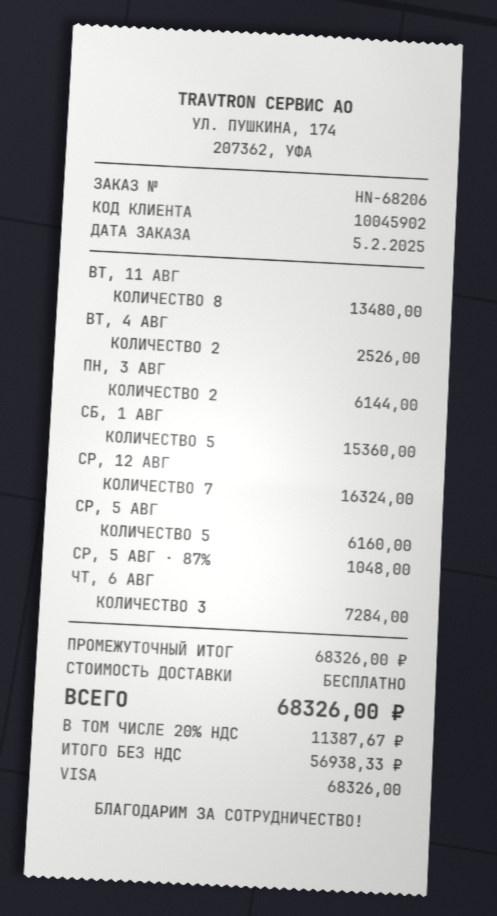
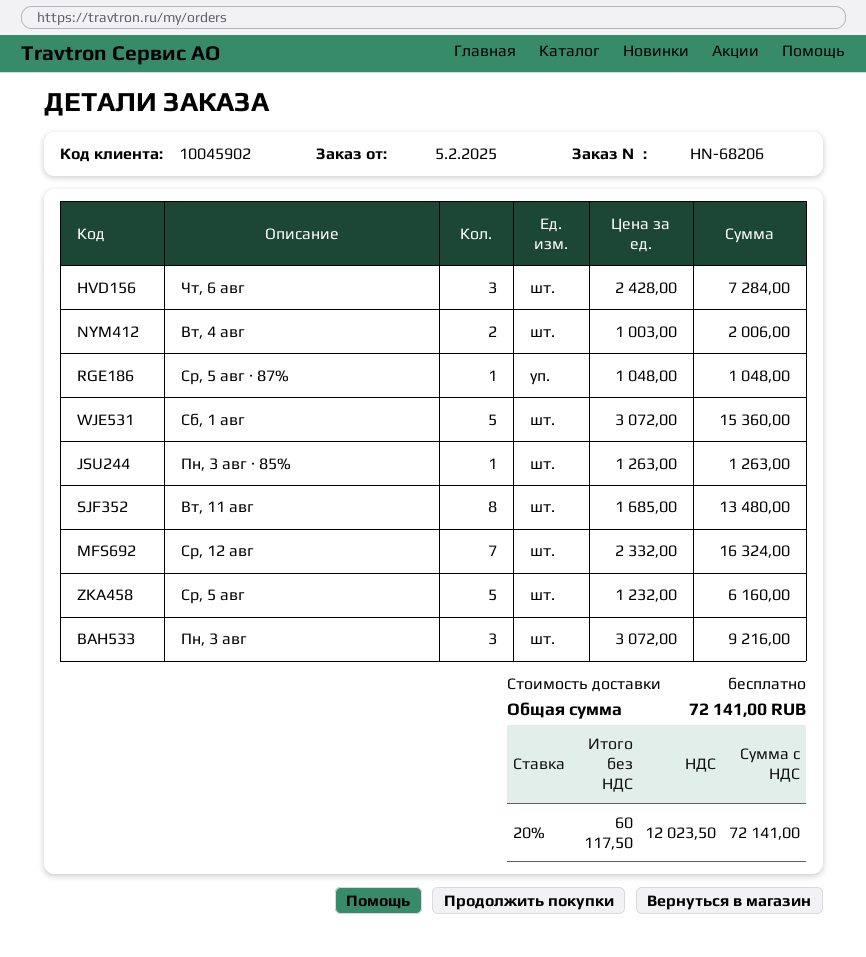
ВТ, 4 АВГ: 2 for 2526.00 -> 2 for 2006.00
ПН, 3 АВГ: 2 for 6144.00 -> 3 for 9216.00
Пн, 3 авг · 85%: none -> 1 for 1263.00
net: 56938.33 -> 60117.50
tax: 20% = 11387.67 -> 20% = 12023.50
total: 68326.00 -> 72141.00

